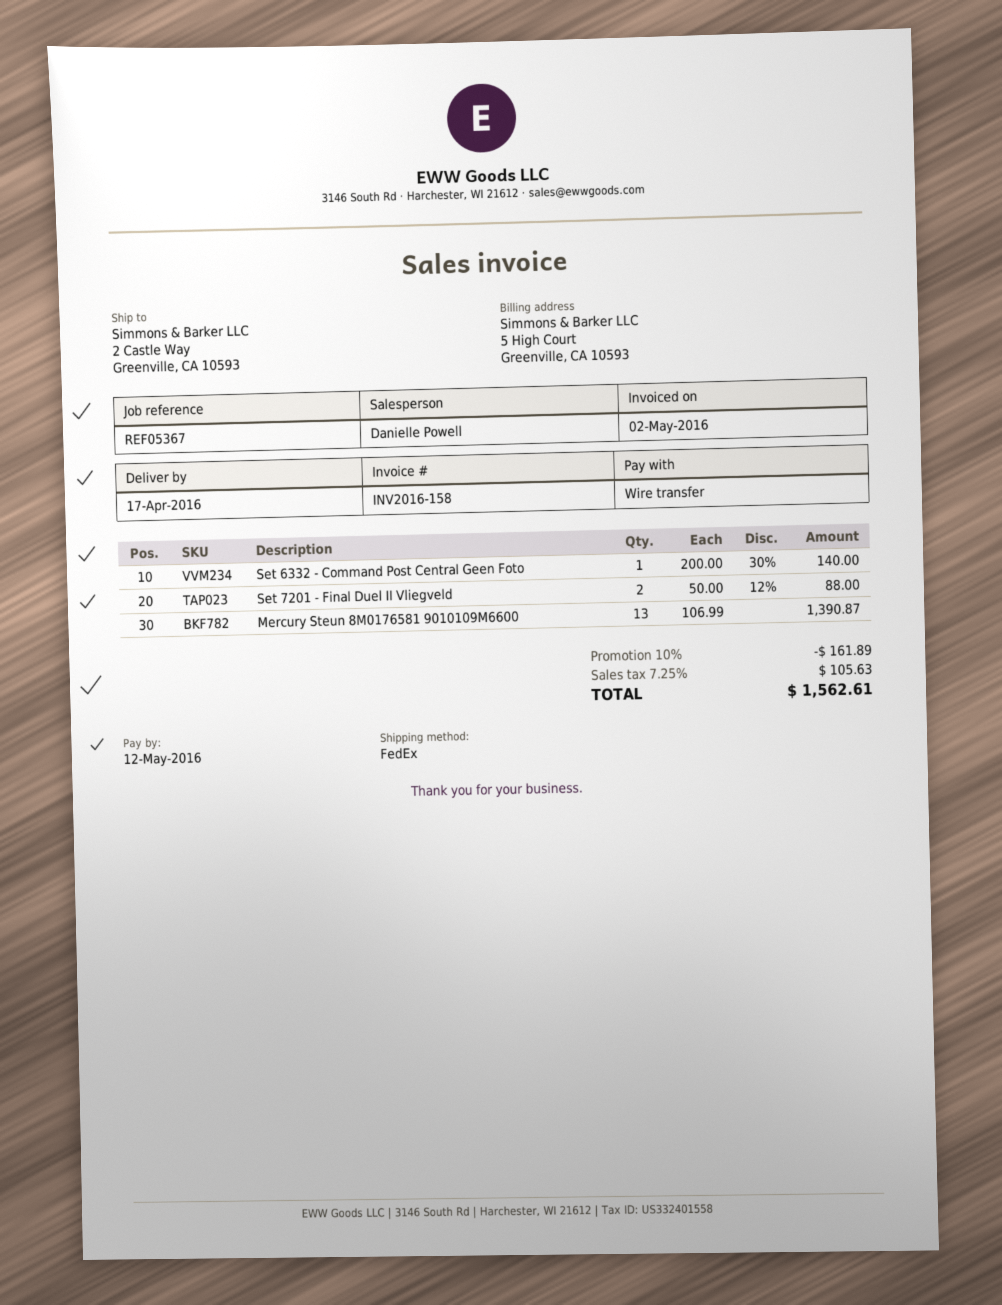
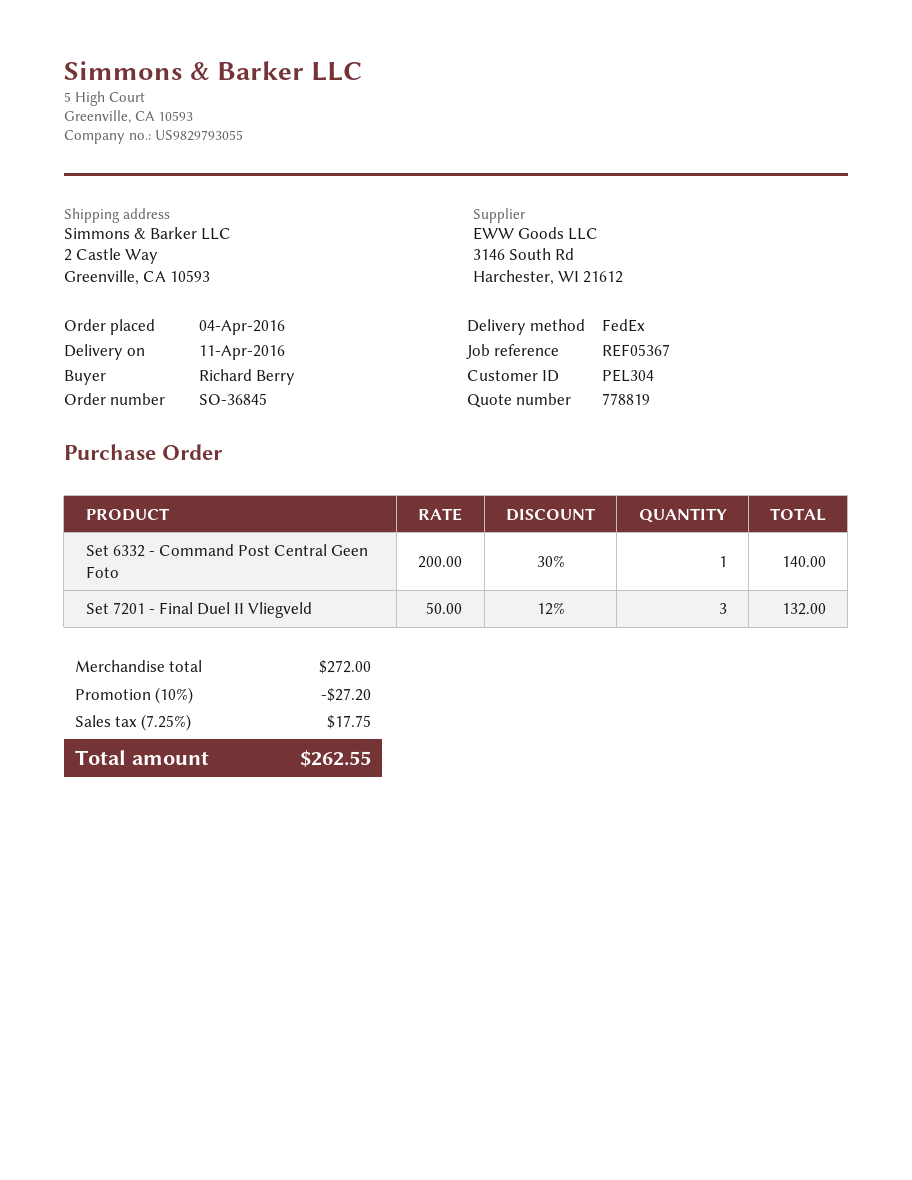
delivery date: 2016-04-17 -> 2016-04-11
Set 7201 - Final Duel II Vliegveld: 2 x 50.00 - 12% = 88.00 -> 3 x 50.00 - 12% = 132.00
Mercury Steun 8M0176581 9010109M6600: 13 x 106.99 = 1390.87 -> none
discount: 10% = 161.89 -> 10% = 27.20
tax: 7.25% = 105.63 -> 7.25% = 17.75
total: 1562.61 -> 262.55

